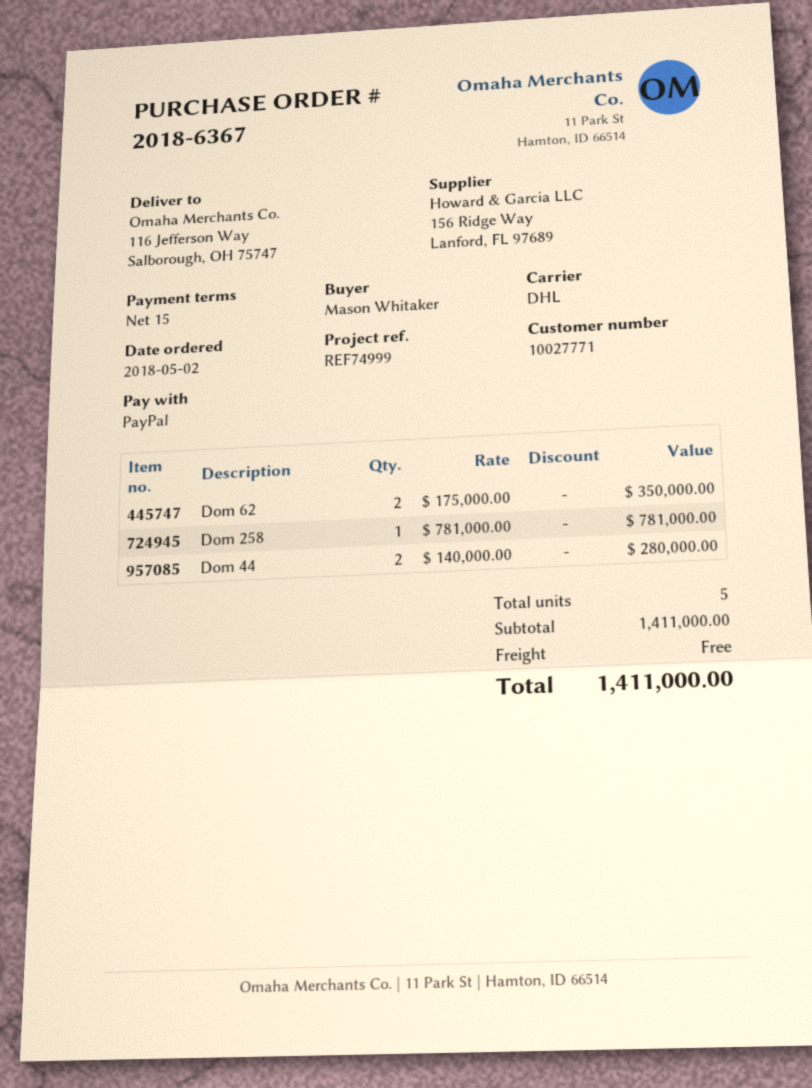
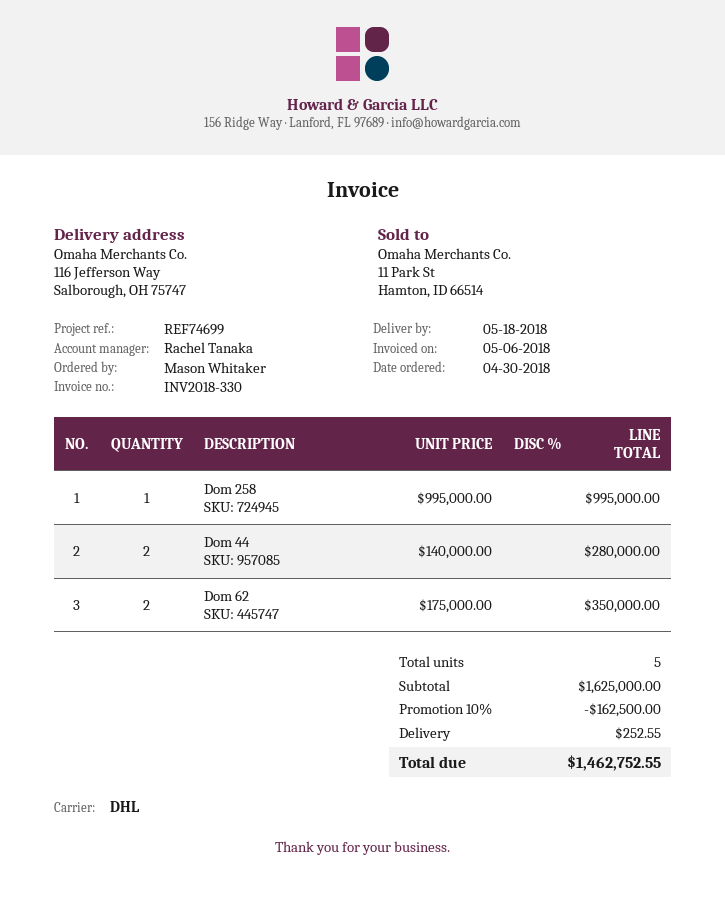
order date: 2018-05-02 -> 2018-04-30
reference: REF74999 -> REF74699
Dom 258: 1 x 781000.00 = 781000.00 -> 1 x 995000.00 = 995000.00
subtotal: 1411000.00 -> 1625000.00
discount: none -> 10% = 162500.00
shipping: 0.00 -> 252.55
total: 1411000.00 -> 1462752.55

